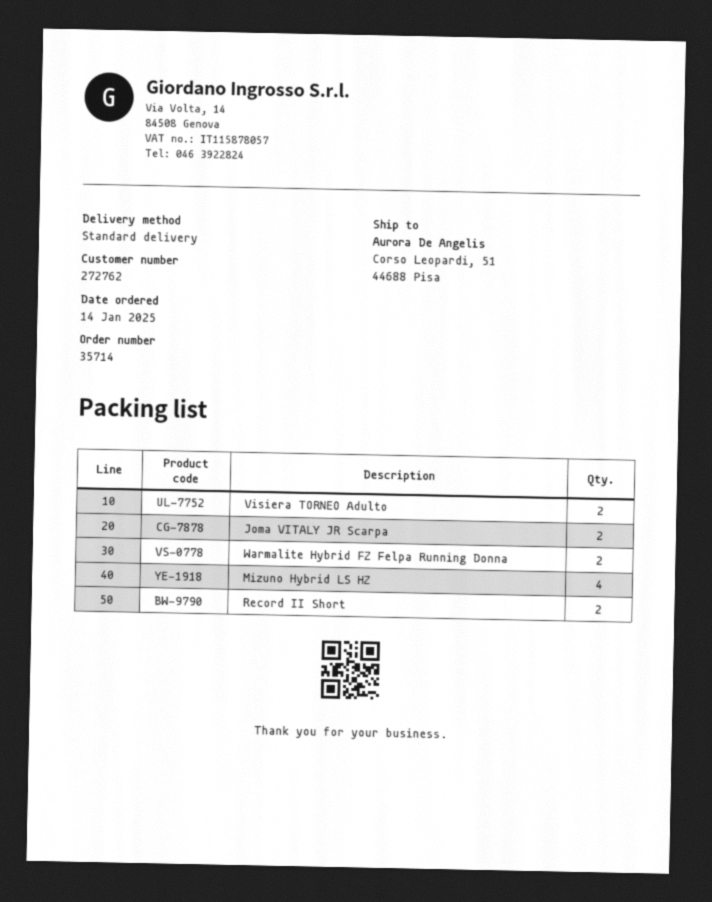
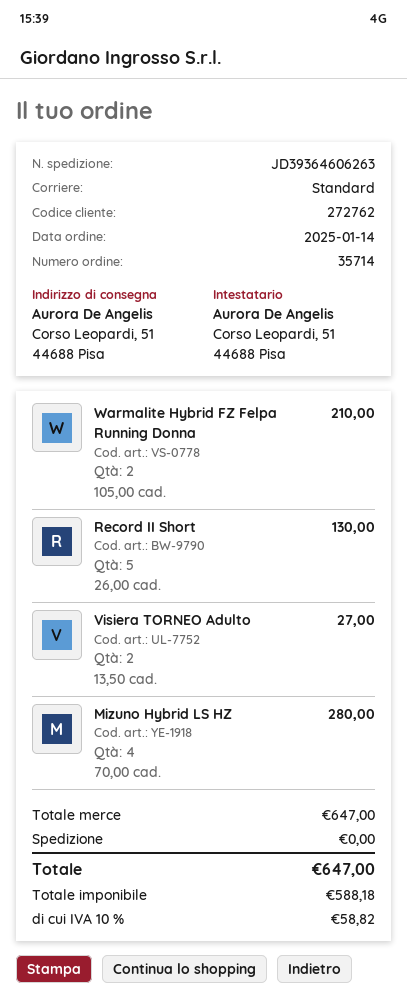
Joma VITALY JR Scarpa: 2 -> none
Record II Short: 2 -> 5

